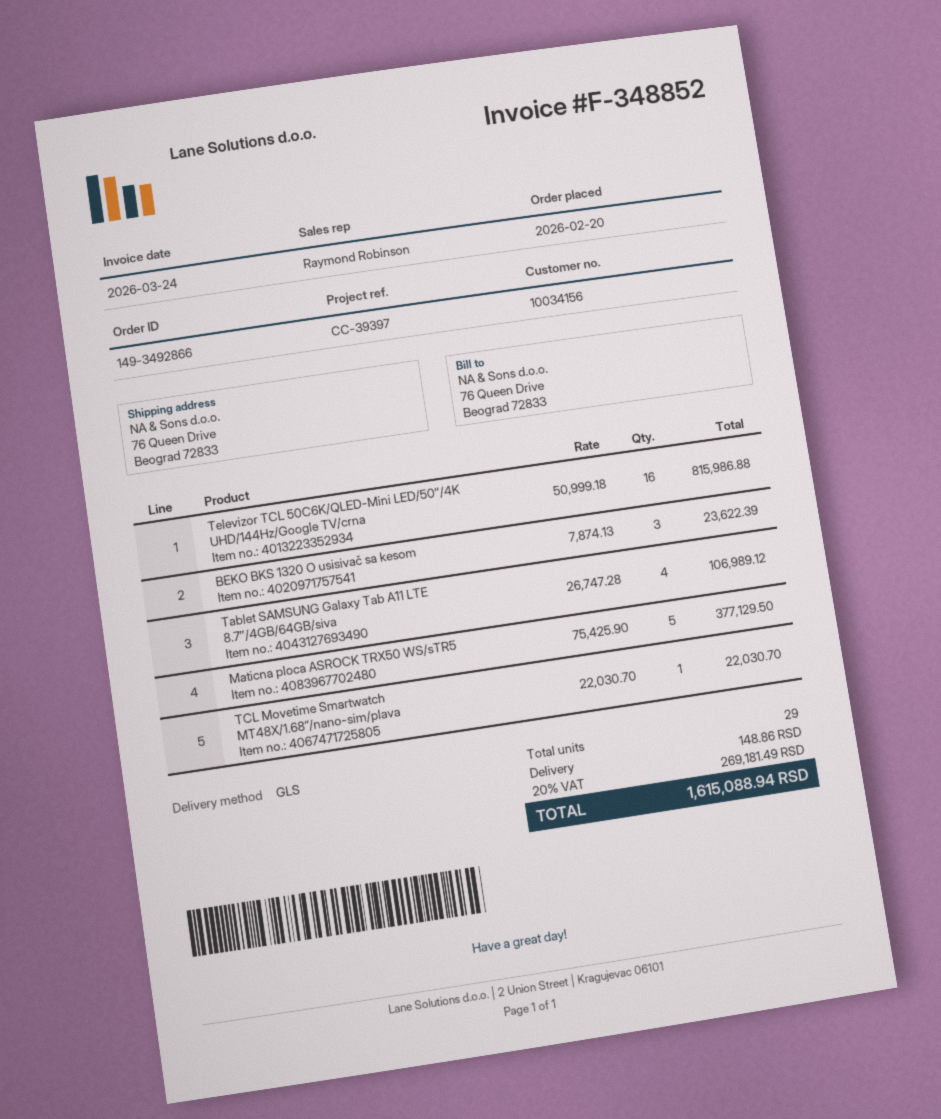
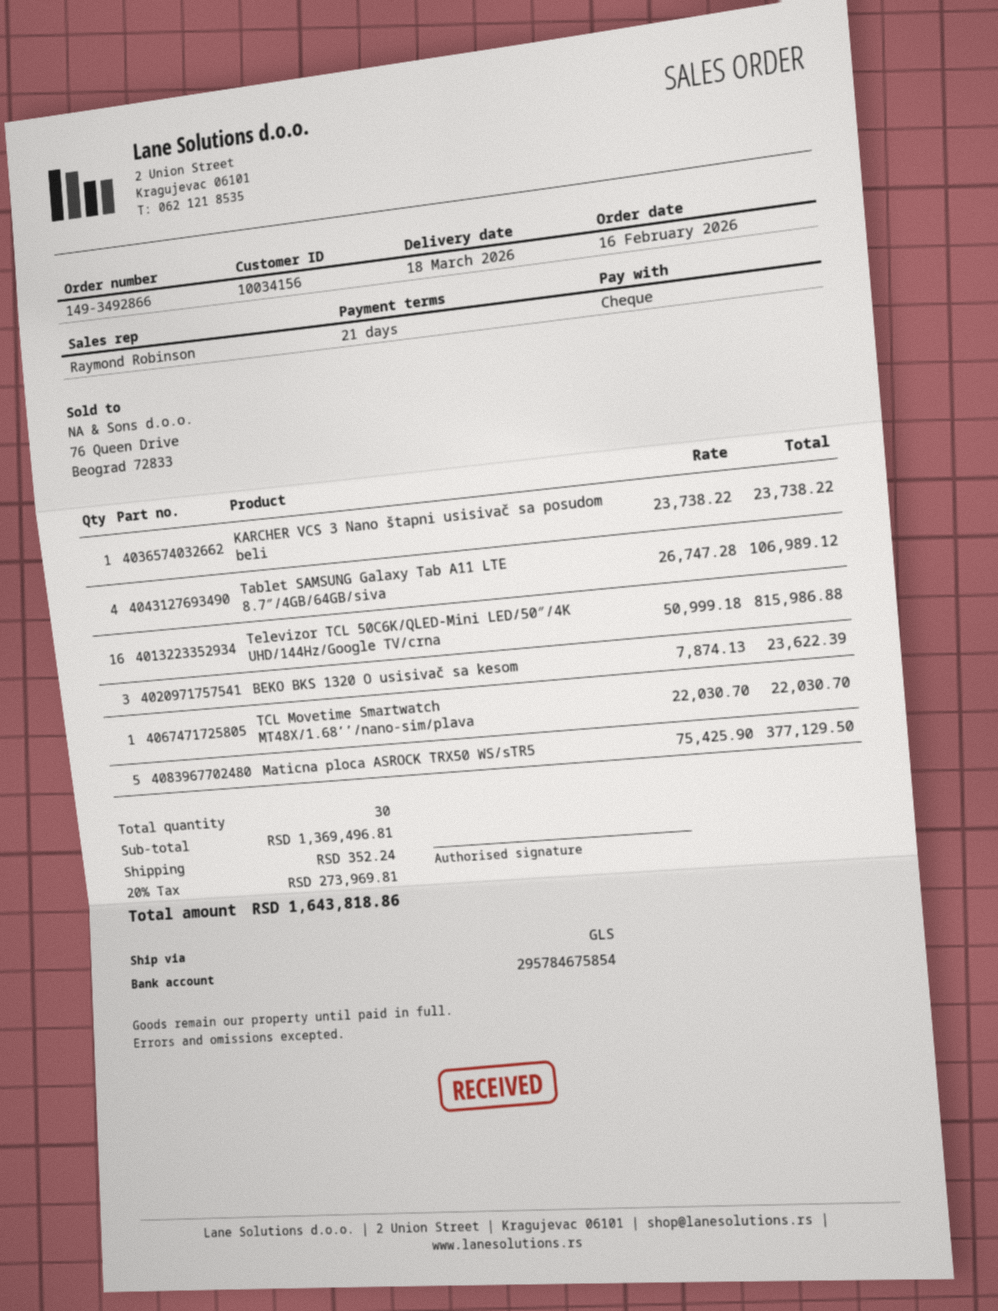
order date: 2026-02-20 -> 2026-02-16
KARCHER VCS 3 Nano štapni usisivač sa posudom beli: none -> 1 x 23738.22 = 23738.22
total quantity: 29 -> 30
shipping: 148.86 -> 352.24
tax: 20% = 269181.49 -> 20% = 273969.81
total: 1615088.94 -> 1643818.86

